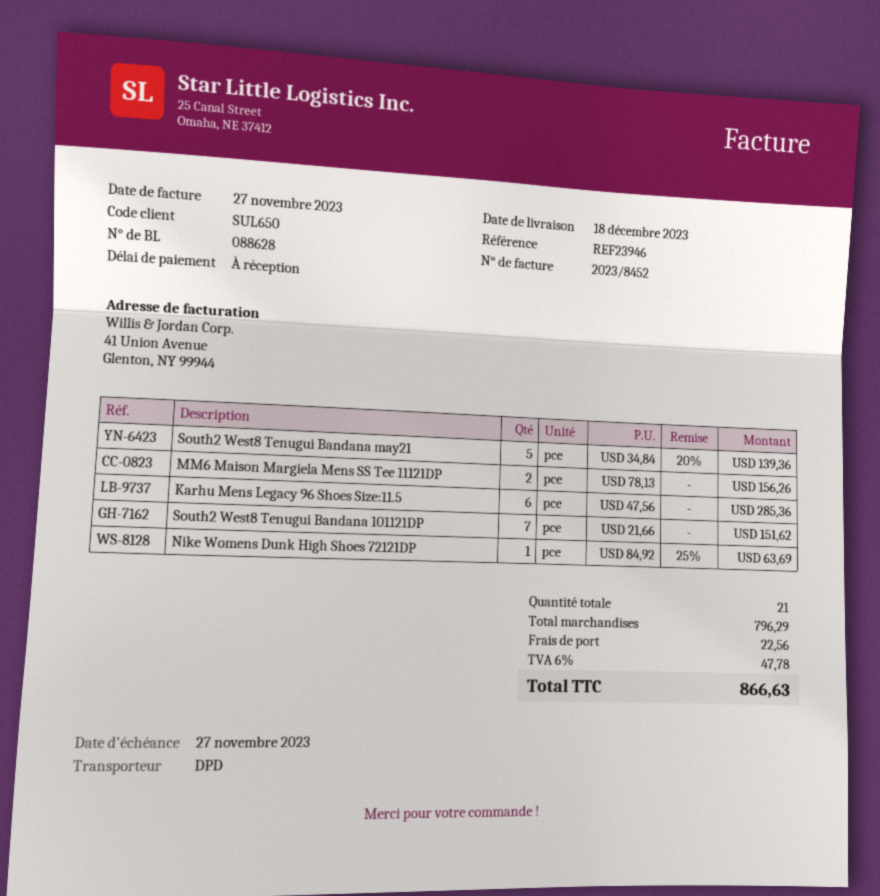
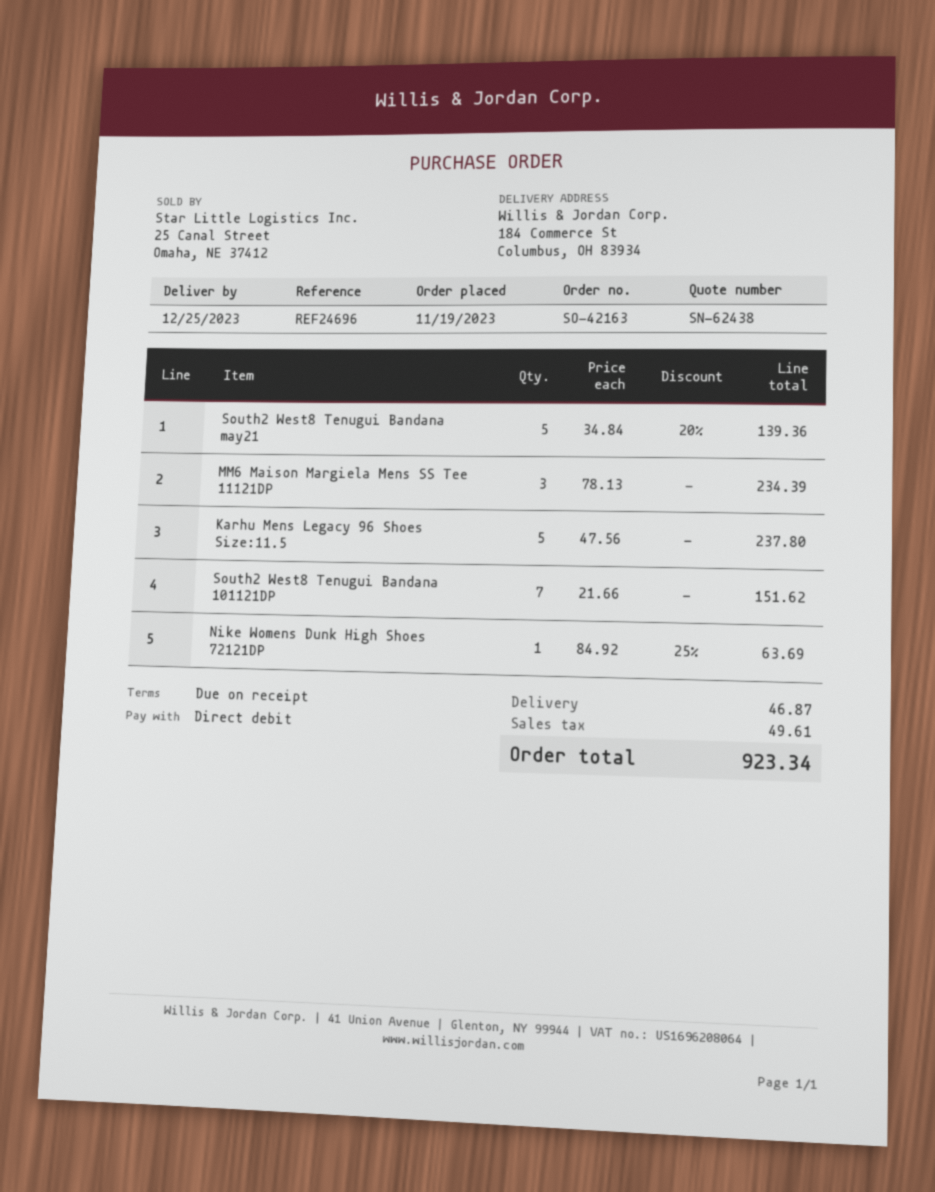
delivery date: 2023-12-18 -> 2023-12-25
reference: REF23946 -> REF24696
MM6 Maison Margiela Mens SS Tee 11121DP: 2 x 78.13 = 156.26 -> 3 x 78.13 = 234.39
Karhu Mens Legacy 96 Shoes Size:11.5: 6 x 47.56 = 285.36 -> 5 x 47.56 = 237.80
shipping: 22.56 -> 46.87
tax: 47.78 -> 49.61
total: 866.63 -> 923.34

